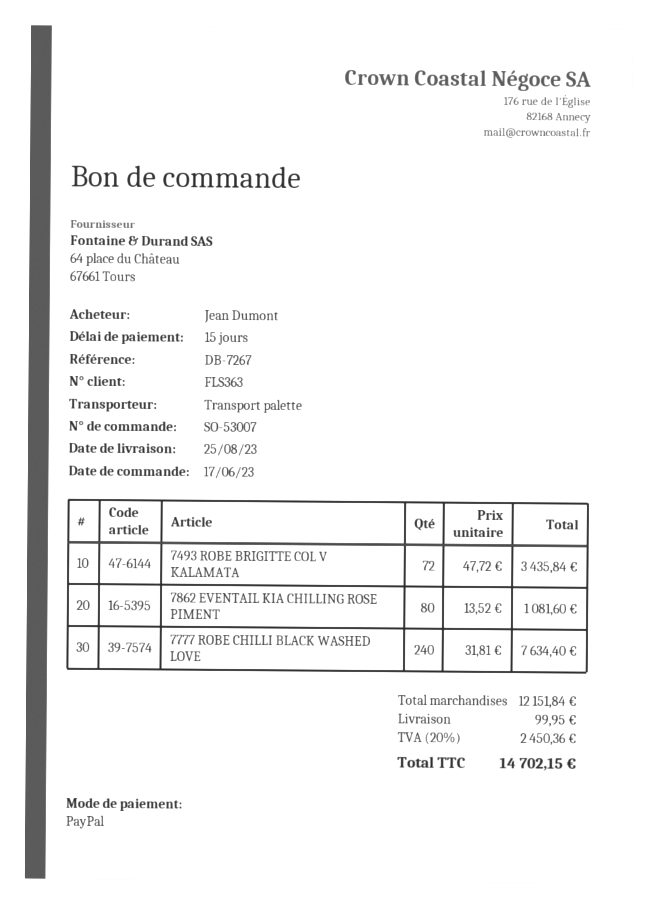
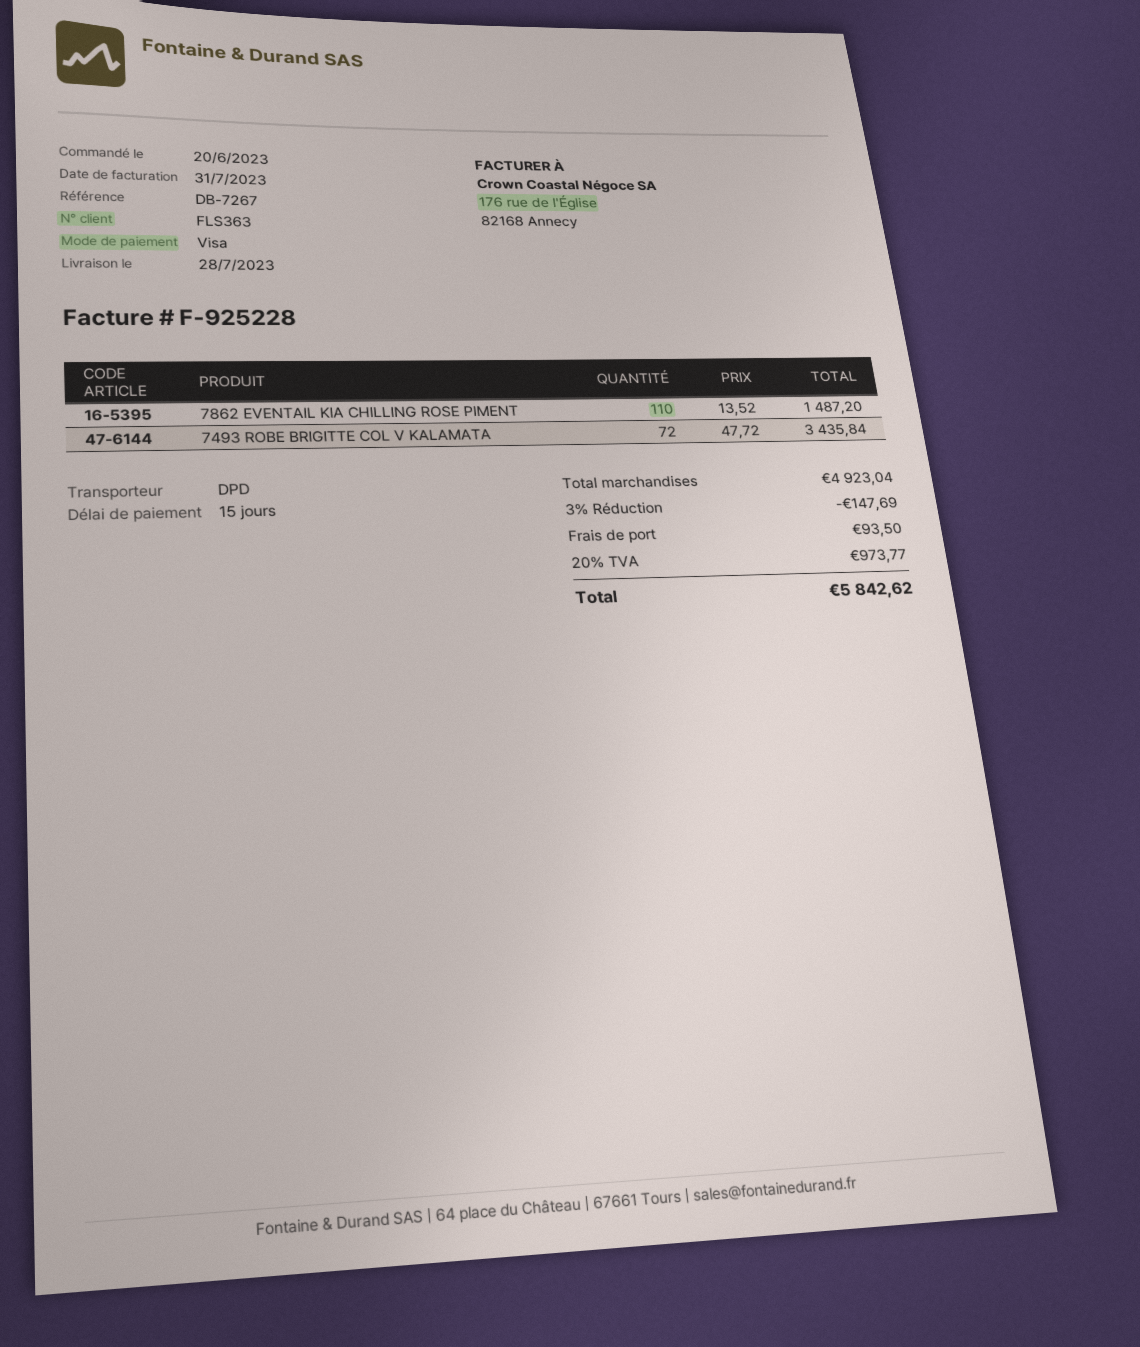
order date: 2023-06-17 -> 2023-06-20
delivery date: 2023-08-25 -> 2023-07-28
payment method: PayPal -> Visa
shipping method: pallet freight -> DPD
7862 EVENTAIL KIA CHILLING ROSE PIMENT: 80 x 13.52 = 1081.60 -> 110 x 13.52 = 1487.20
7777 ROBE CHILLI BLACK WASHED LOVE: 240 x 31.81 = 7634.40 -> none
subtotal: 12151.84 -> 4923.04
discount: none -> 3% = 147.69
shipping: 99.95 -> 93.50
tax: 20% = 2450.36 -> 20% = 973.77
total: 14702.15 -> 5842.62

